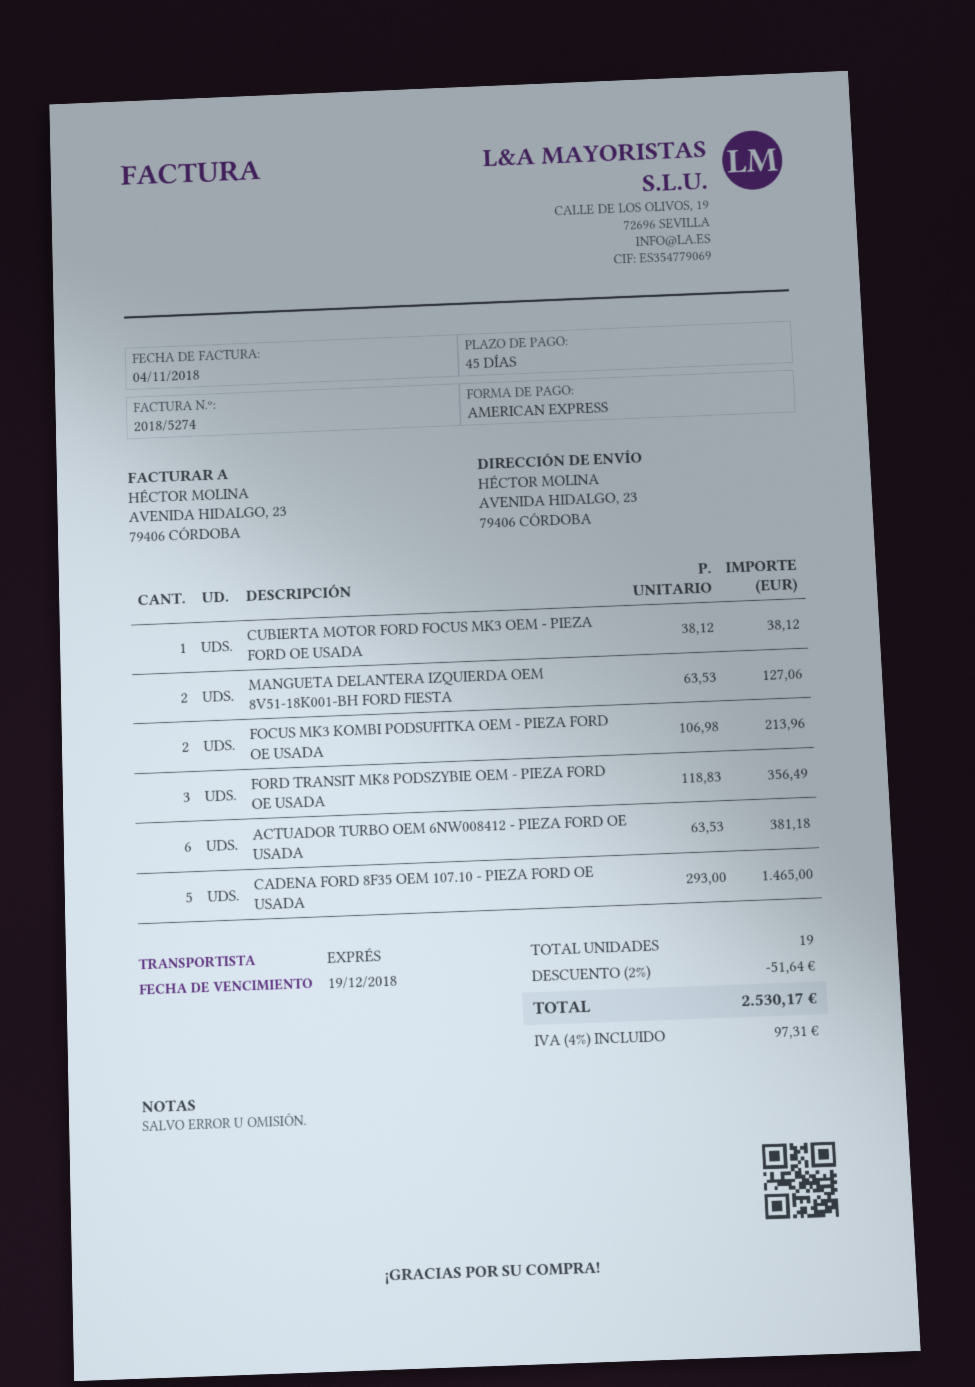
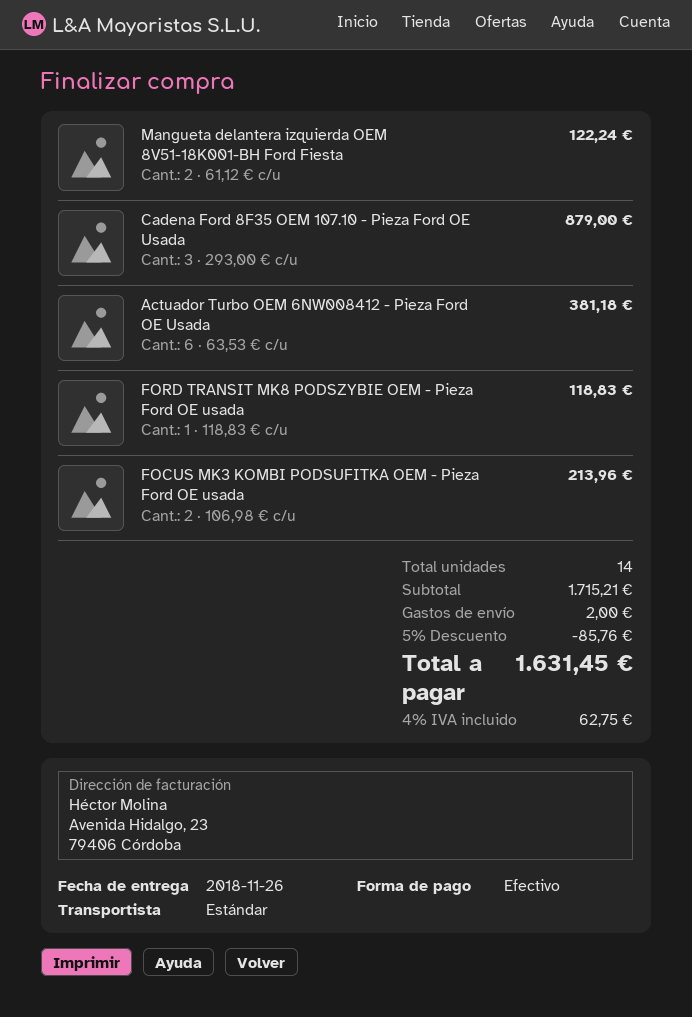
payment method: American Express -> cash
shipping method: express -> standard
CUBIERTA MOTOR FORD FOCUS MK3 OEM - PIEZA FORD OE USADA: 1 x 38.12 = 38.12 -> none
MANGUETA DELANTERA IZQUIERDA OEM 8V51-18K001-BH FORD FIESTA: 2 x 63.53 = 127.06 -> 2 x 61.12 = 122.24
FORD TRANSIT MK8 PODSZYBIE OEM - PIEZA FORD OE USADA: 3 x 118.83 = 356.49 -> 1 x 118.83 = 118.83
CADENA FORD 8F35 OEM 107.10 - PIEZA FORD OE USADA: 5 x 293.00 = 1465.00 -> 3 x 293.00 = 879.00
total quantity: 19 -> 14
discount: 2% = 51.64 -> 5% = 85.76
shipping: none -> 2.00
tax: 4% = 97.31 -> 4% = 62.75
total: 2530.17 -> 1631.45

